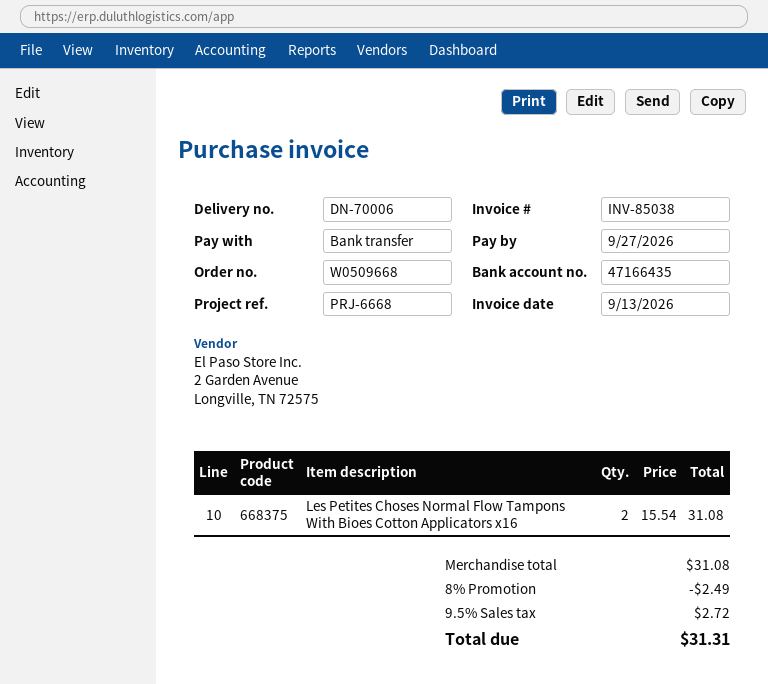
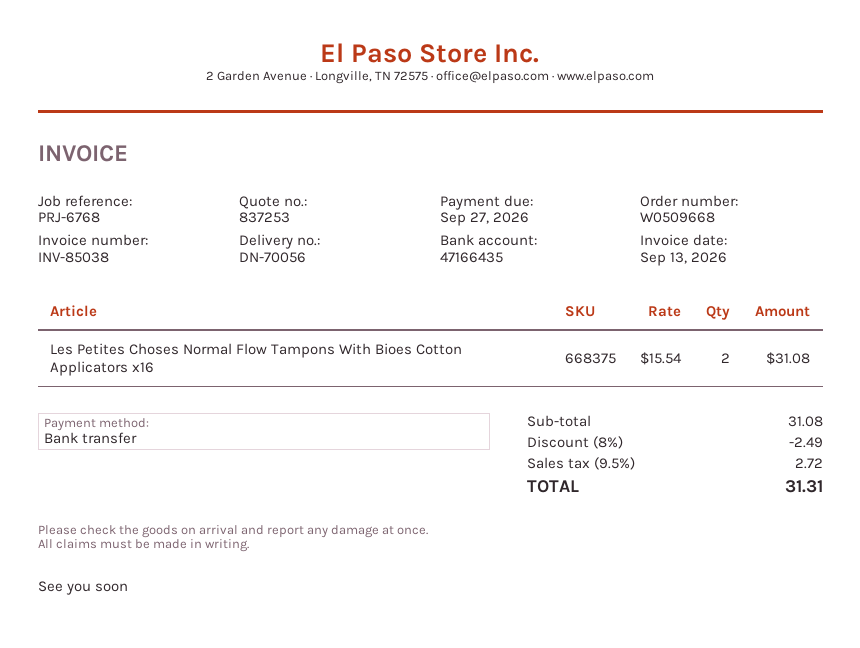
delivery note number: DN-70006 -> DN-70056
reference: PRJ-6668 -> PRJ-6768

